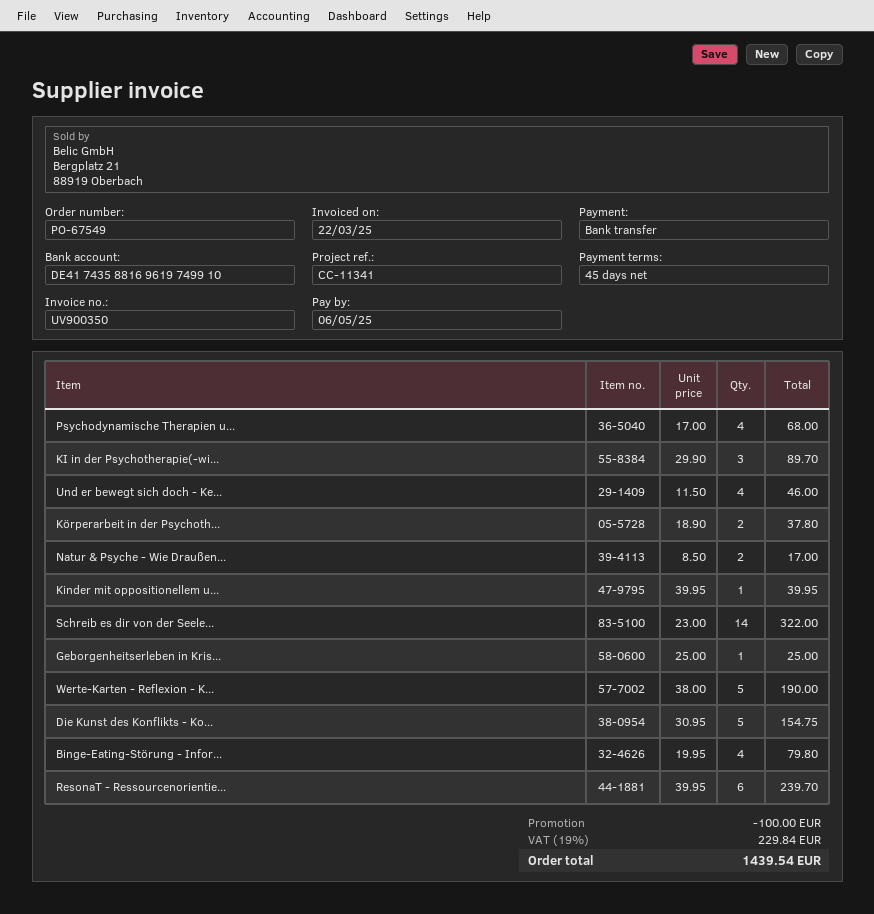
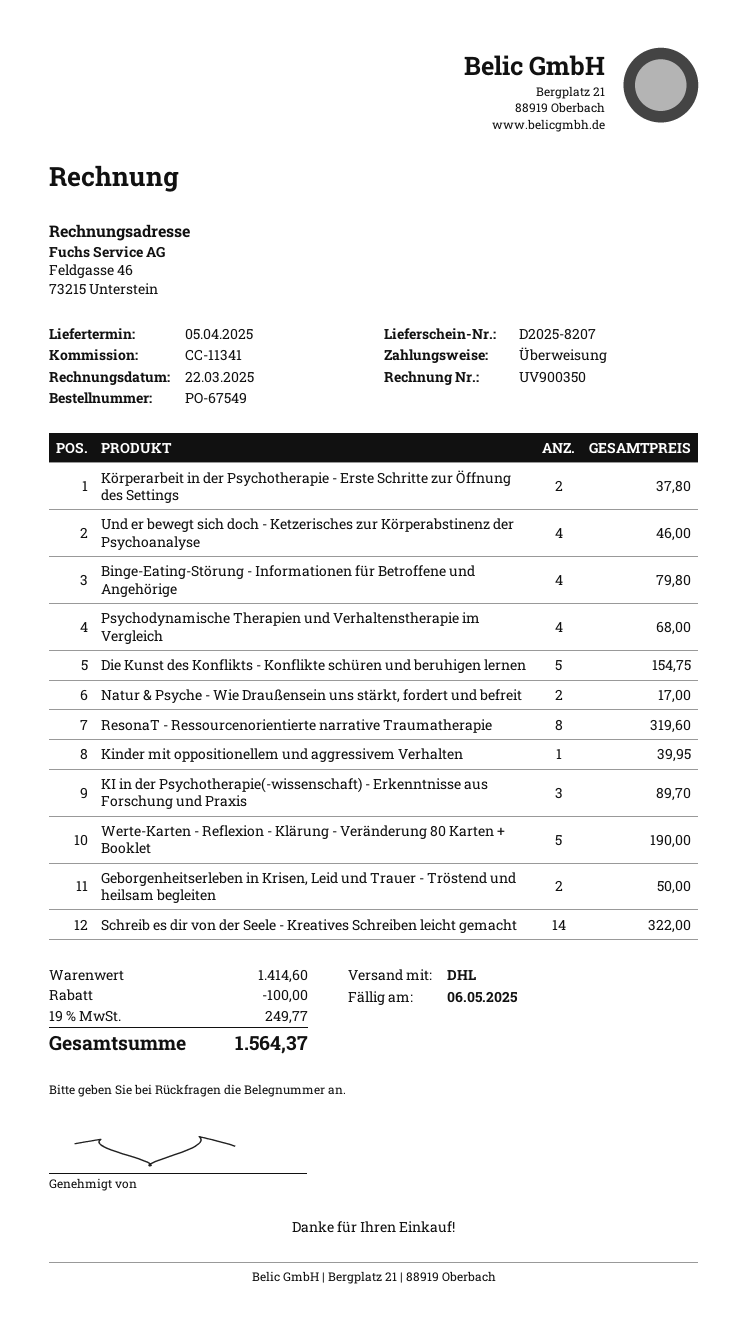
Geborgenheitserleben in Kris...: 1 for 25.00 -> 2 for 50.00
ResonaT - Ressourcenorientie...: 6 for 239.70 -> 8 for 319.60
tax: 19% = 229.84 -> 19% = 249.77
total: 1439.54 -> 1564.37

